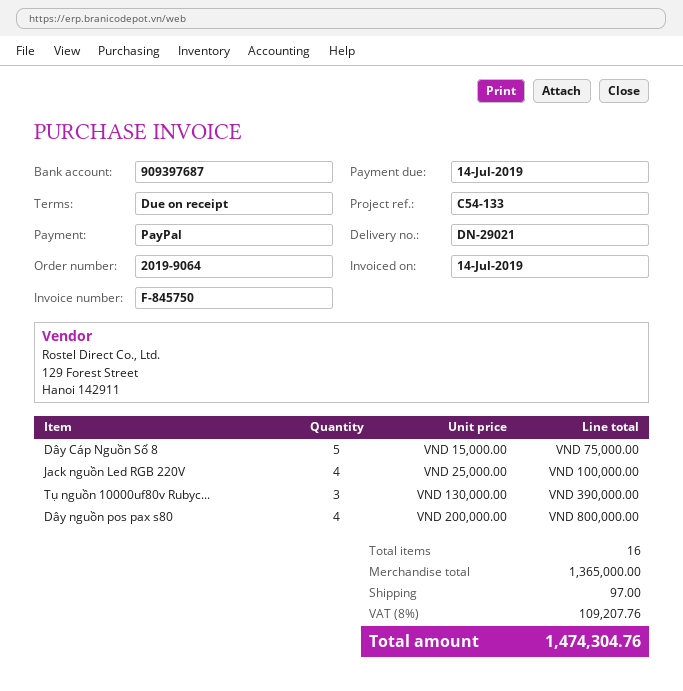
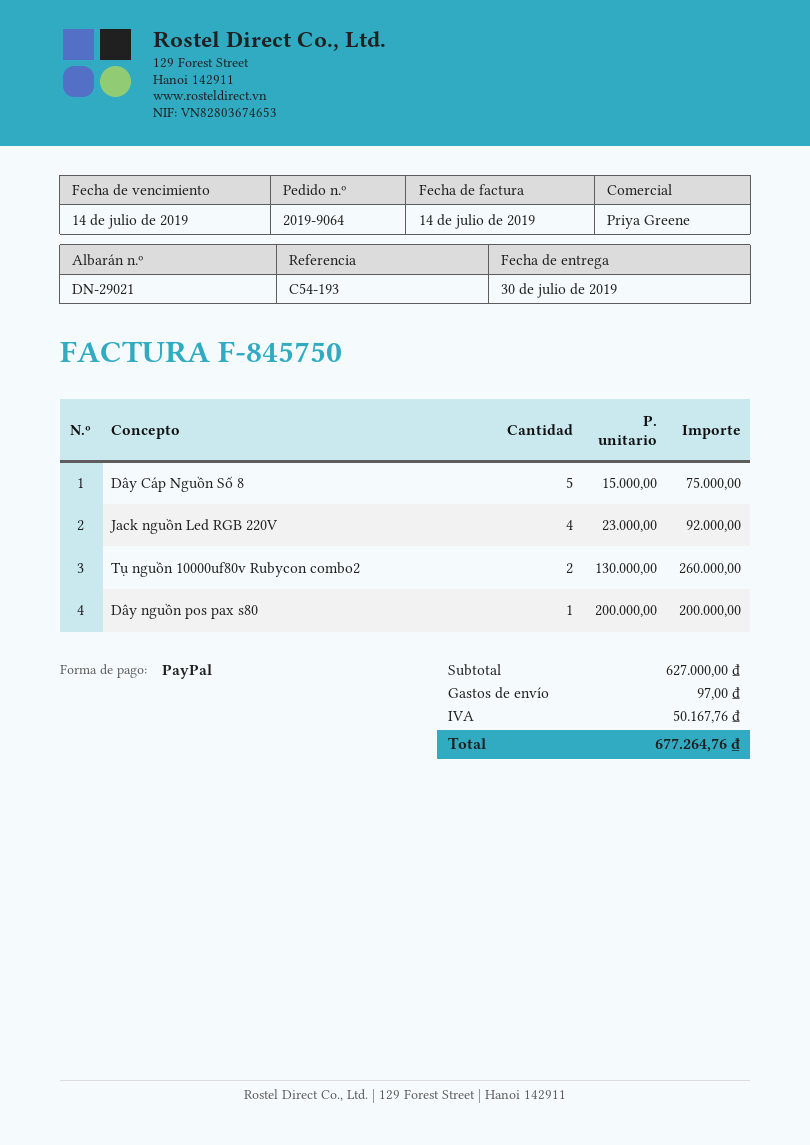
reference: C54-133 -> C54-193
Jack nguồn Led RGB 220V: 4 x 25000.00 = 100000.00 -> 4 x 23000.00 = 92000.00
Tụ nguồn 10000uf80v Rubyc...: 3 x 130000.00 = 390000.00 -> 2 x 130000.00 = 260000.00
Dây nguồn pos pax s80: 4 x 200000.00 = 800000.00 -> 1 x 200000.00 = 200000.00
subtotal: 1365000.00 -> 627000.00
tax: 109207.76 -> 50167.76
total: 1474304.76 -> 677264.76

